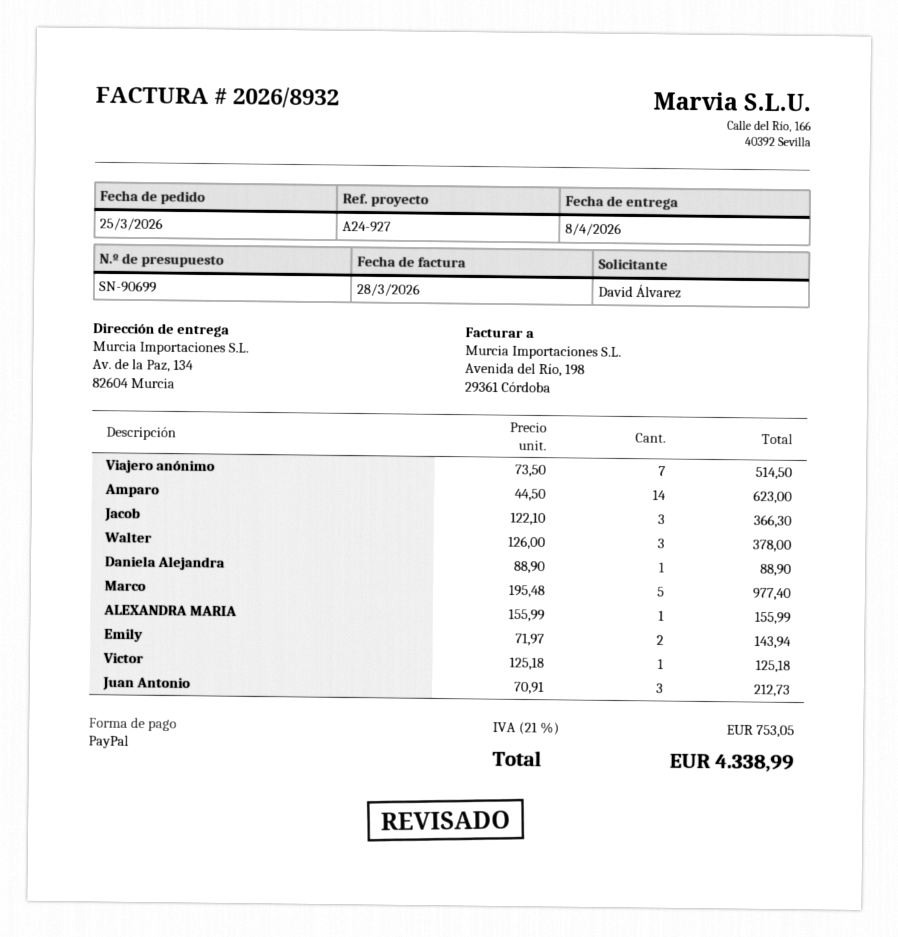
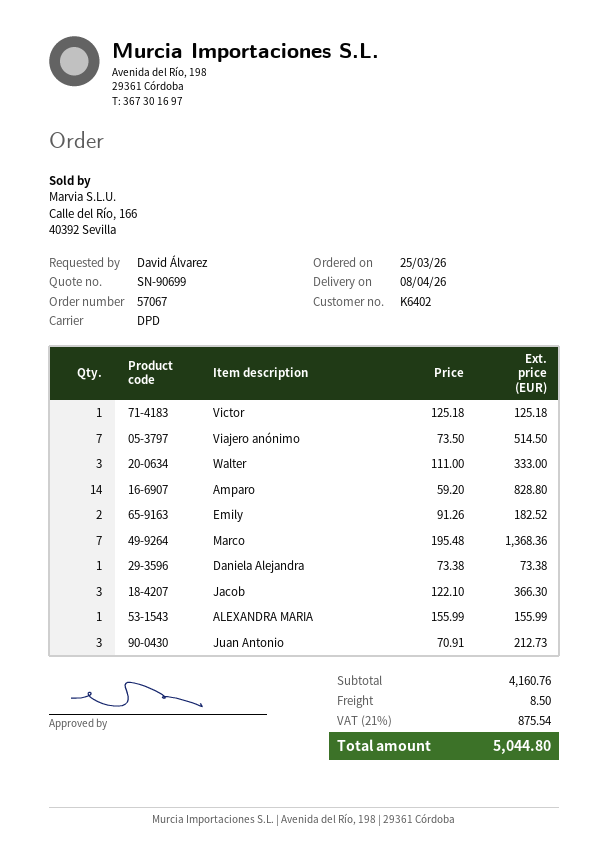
Amparo: 14 x 44.50 = 623.00 -> 14 x 59.20 = 828.80
Walter: 3 x 126.00 = 378.00 -> 3 x 111.00 = 333.00
Daniela Alejandra: 1 x 88.90 = 88.90 -> 1 x 73.38 = 73.38
Marco: 5 x 195.48 = 977.40 -> 7 x 195.48 = 1368.36
Emily: 2 x 71.97 = 143.94 -> 2 x 91.26 = 182.52
shipping: none -> 8.50
tax: 21% = 753.05 -> 21% = 875.54
total: 4338.99 -> 5044.80

